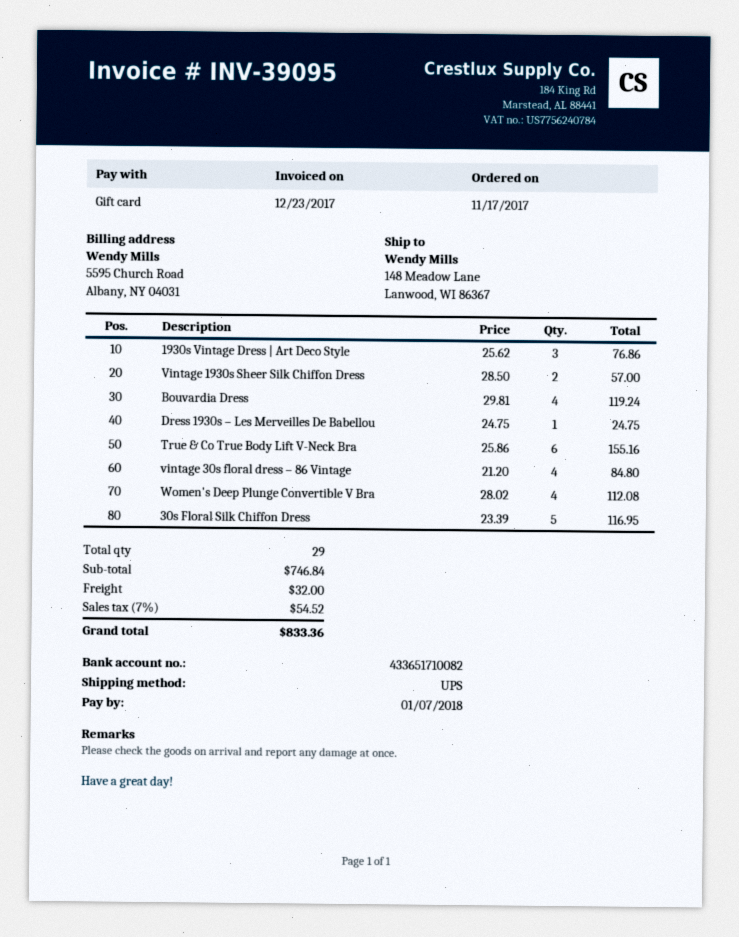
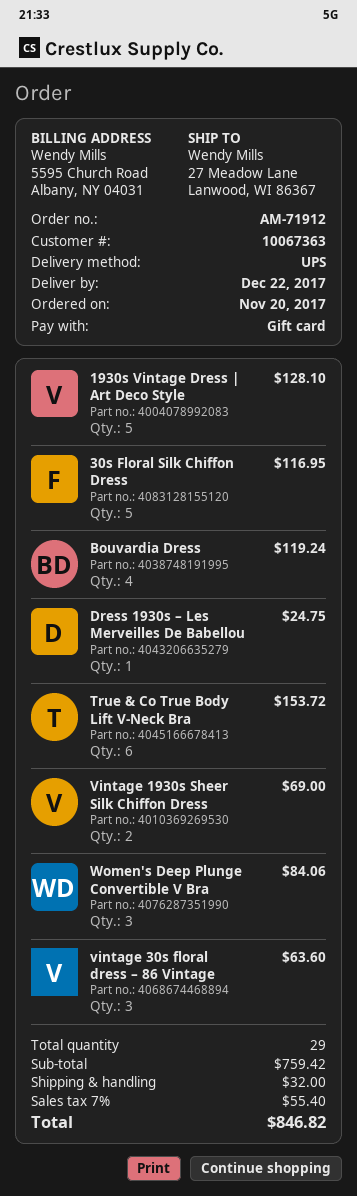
order date: 2017-11-17 -> 2017-11-20
ship to: 148 Meadow Lane, Lanwood, WI 86367 -> 27 Meadow Lane, Lanwood, WI 86367
1930s Vintage Dress | Art Deco Style: 3 for 76.86 -> 5 for 128.10
Vintage 1930s Sheer Silk Chiffon Dress: 2 for 57.00 -> 2 for 69.00
True & Co True Body Lift V-Neck Bra: 6 for 155.16 -> 6 for 153.72
vintage 30s floral dress – 86 Vintage: 4 for 84.80 -> 3 for 63.60
Women's Deep Plunge Convertible V Bra: 4 for 112.08 -> 3 for 84.06
subtotal: 746.84 -> 759.42
tax: 7% = 54.52 -> 7% = 55.40
total: 833.36 -> 846.82

